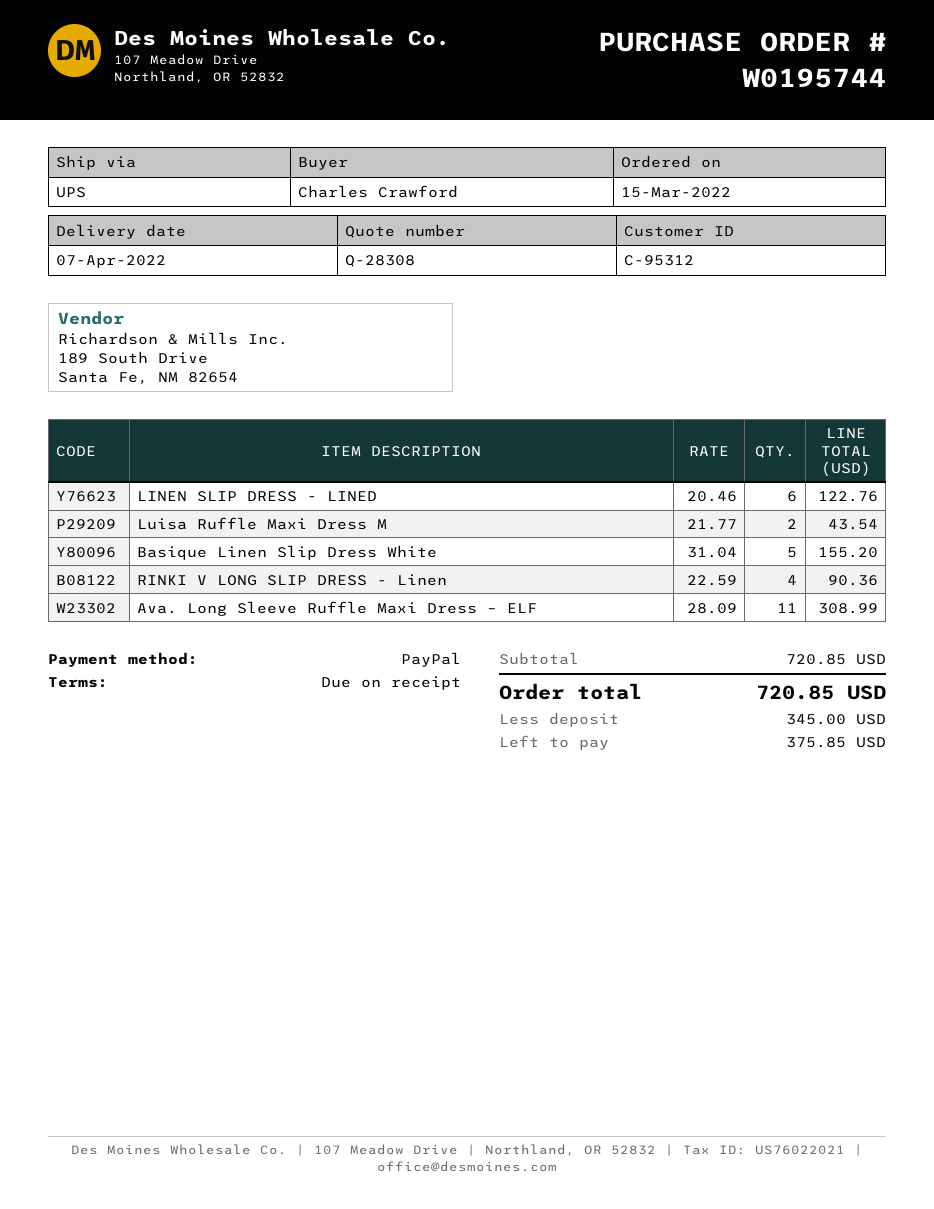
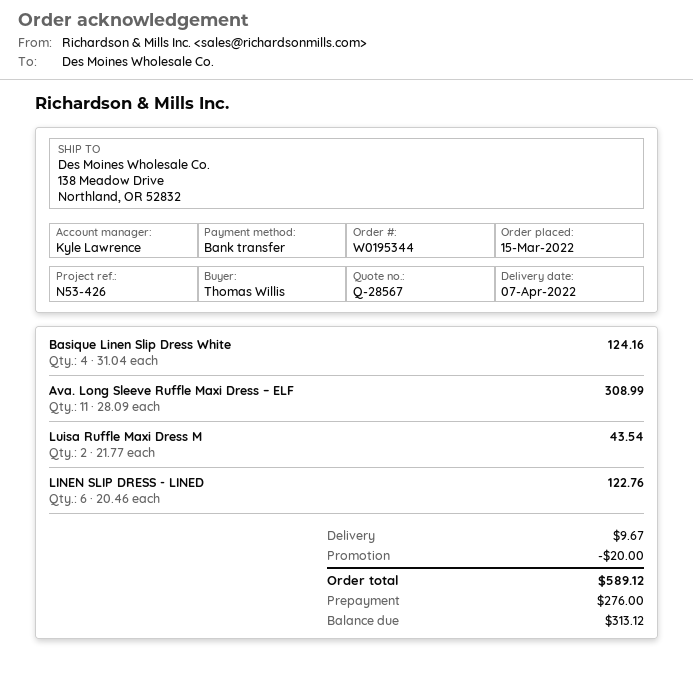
quote number: Q-28308 -> Q-28567
order number: W0195744 -> W0195344
ordered by: Charles Crawford -> Thomas Willis
payment method: PayPal -> bank transfer
Basique Linen Slip Dress White: 5 x 31.04 = 155.20 -> 4 x 31.04 = 124.16
RINKI V LONG SLIP DRESS - Linen: 4 x 22.59 = 90.36 -> none
discount: none -> 20.00
shipping: none -> 9.67
total: 720.85 -> 589.12
deposit: 345.00 -> 276.00
balance: 375.85 -> 313.12

